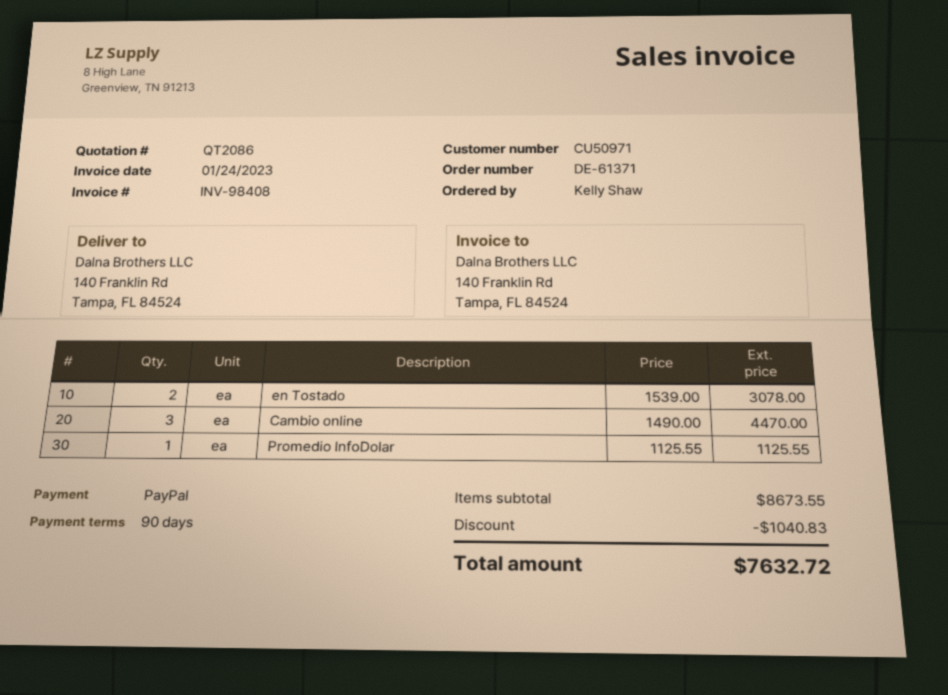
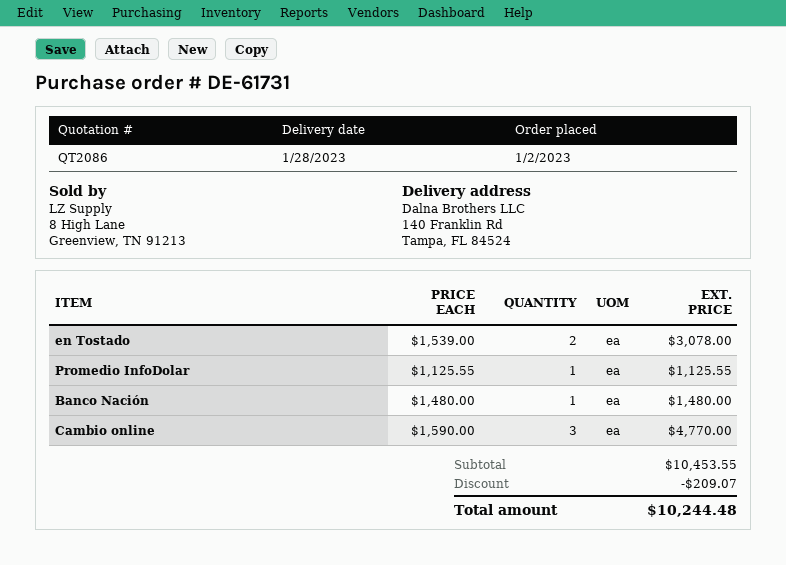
order number: DE-61371 -> DE-61731
Cambio online: 3 x 1490.00 = 4470.00 -> 3 x 1590.00 = 4770.00
Banco Nación: none -> 1 x 1480.00 = 1480.00
subtotal: 8673.55 -> 10453.55
discount: 1040.83 -> 209.07
total: 7632.72 -> 10244.48

